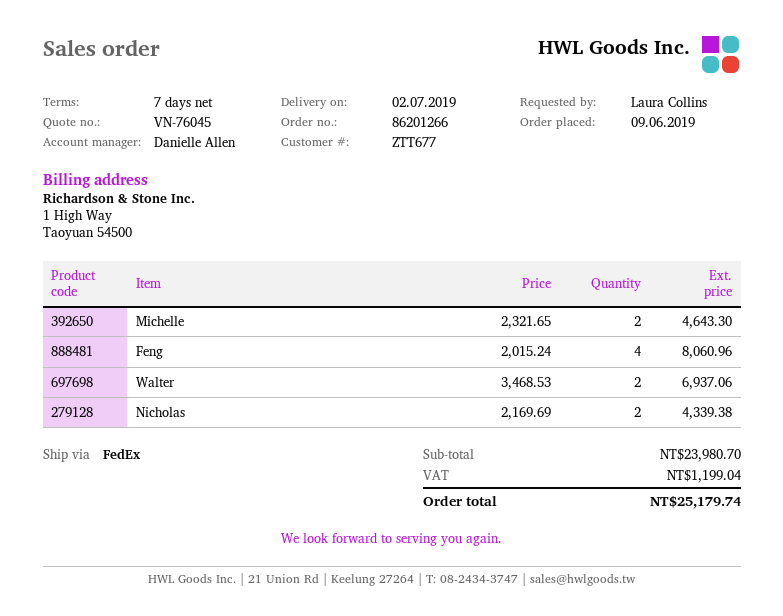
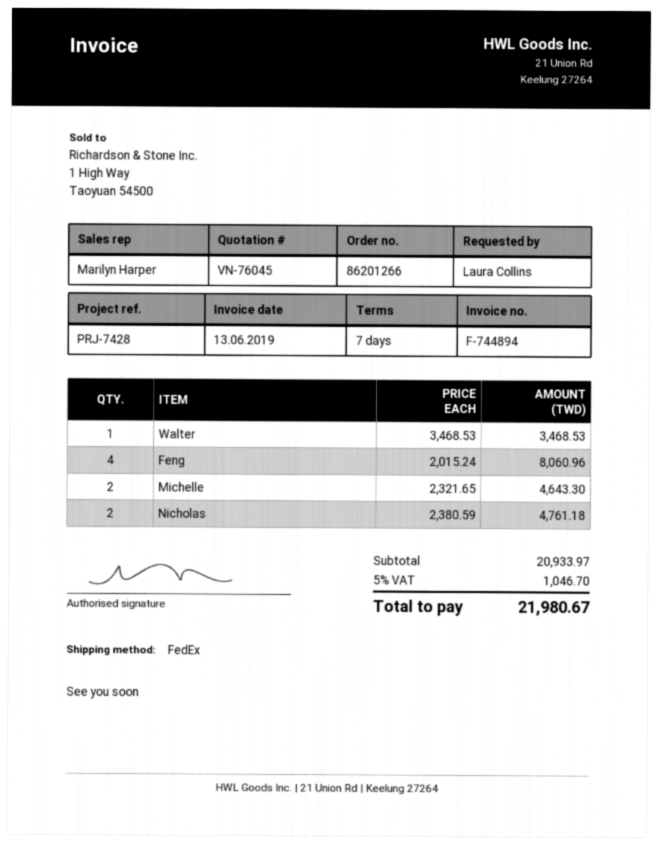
sales rep: Danielle Allen -> Marilyn Harper
Walter: 2 x 3468.53 = 6937.06 -> 1 x 3468.53 = 3468.53
Nicholas: 2 x 2169.69 = 4339.38 -> 2 x 2380.59 = 4761.18
subtotal: 23980.70 -> 20933.97
tax: 1199.04 -> 1046.70
total: 25179.74 -> 21980.67

